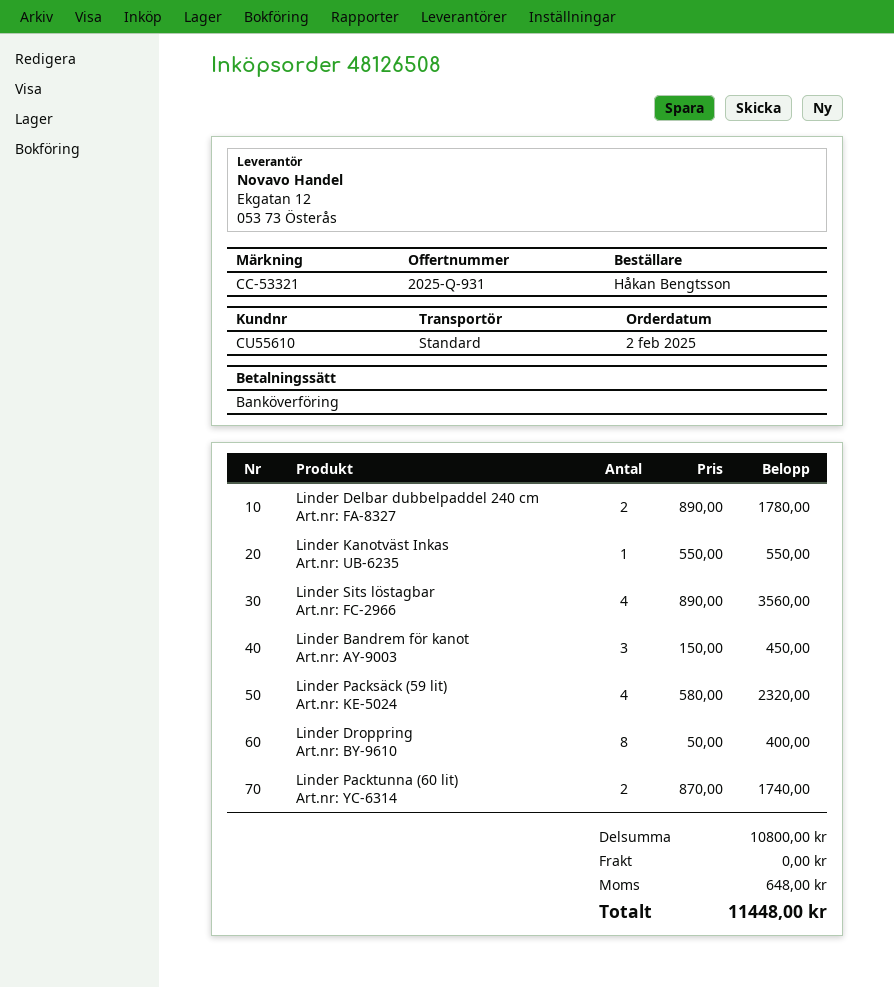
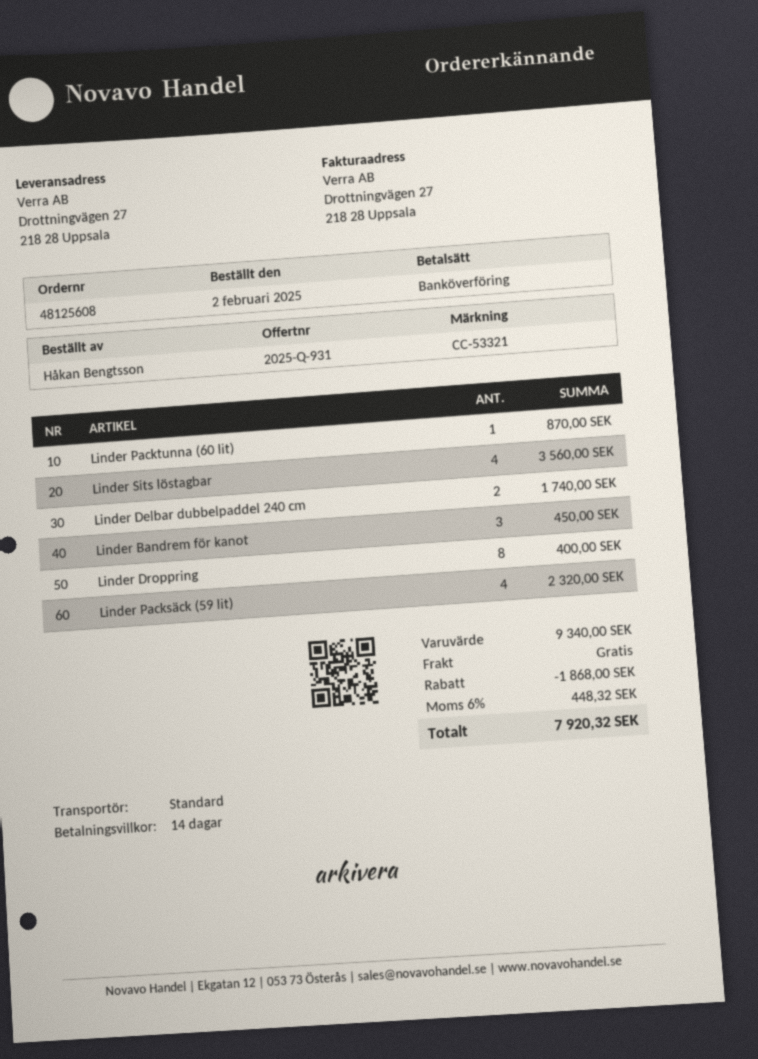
order number: 48126508 -> 48125608
Linder Delbar dubbelpaddel 240 cm: 2 for 1780.00 -> 2 for 1740.00
Linder Kanotväst Inkas: 1 for 550.00 -> none
Linder Packtunna (60 lit): 2 for 1740.00 -> 1 for 870.00
subtotal: 10800.00 -> 9340.00
discount: none -> 1868.00
tax: 648.00 -> 448.32
total: 11448.00 -> 7920.32

